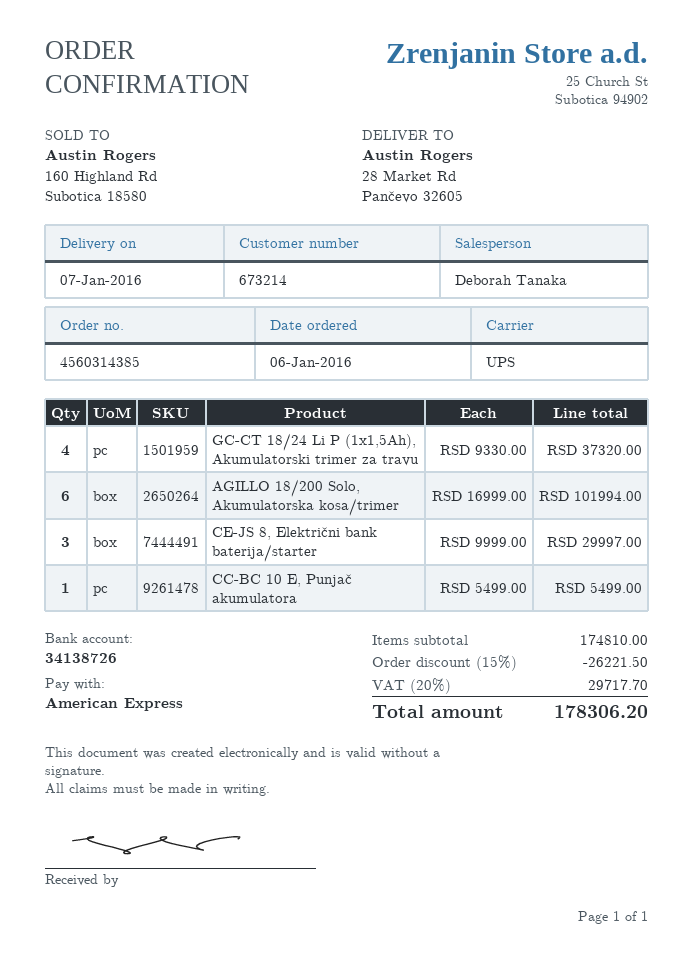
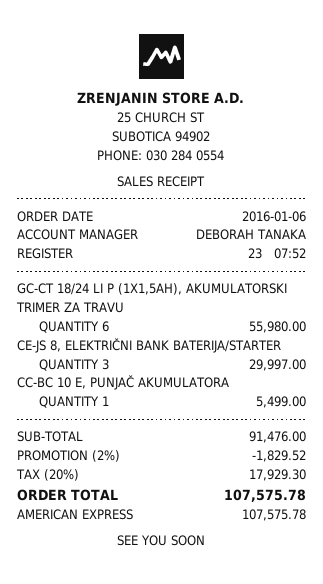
GC-CT 18/24 Li P (1x1,5Ah), Akumulatorski trimer za travu: 4 for 37320.00 -> 6 for 55980.00
AGILLO 18/200 Solo, Akumulatorska kosa/trimer: 6 for 101994.00 -> none
subtotal: 174810.00 -> 91476.00
discount: 15% = 26221.50 -> 2% = 1829.52
tax: 20% = 29717.70 -> 20% = 17929.30
total: 178306.20 -> 107575.78

